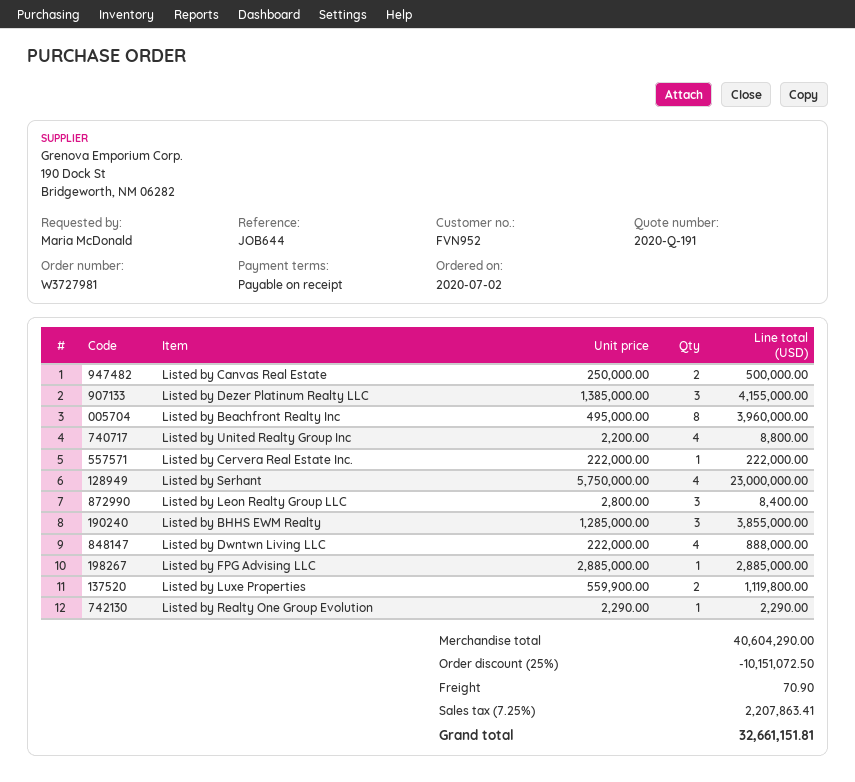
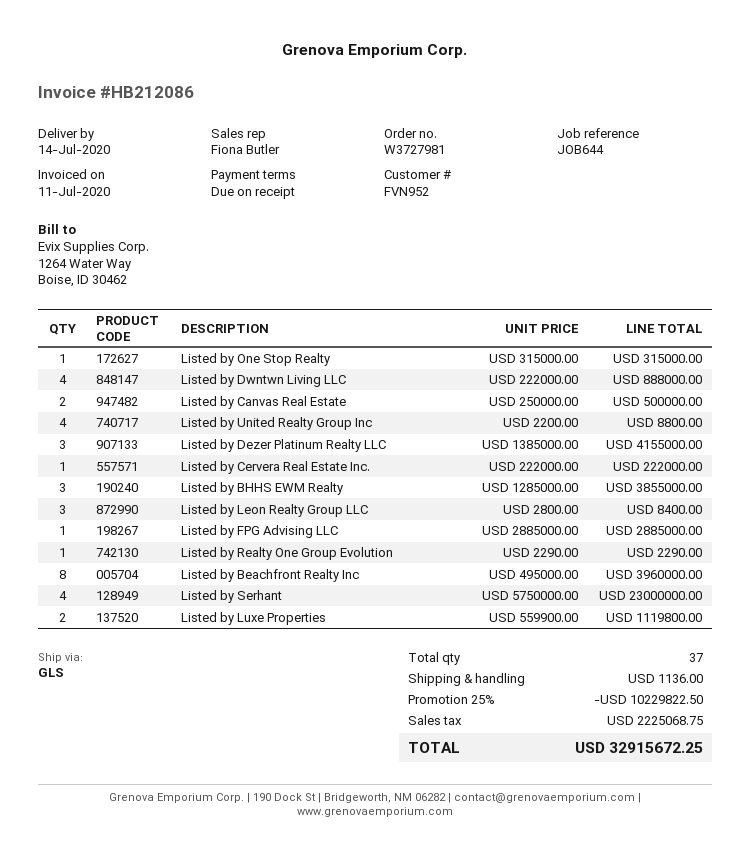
Listed by One Stop Realty: none -> 1 x 315000.00 = 315000.00
discount: 25% = 10151072.50 -> 25% = 10229822.50
shipping: 70.90 -> 1136.00
tax: 2207863.41 -> 2225068.75
total: 32661151.81 -> 32915672.25

